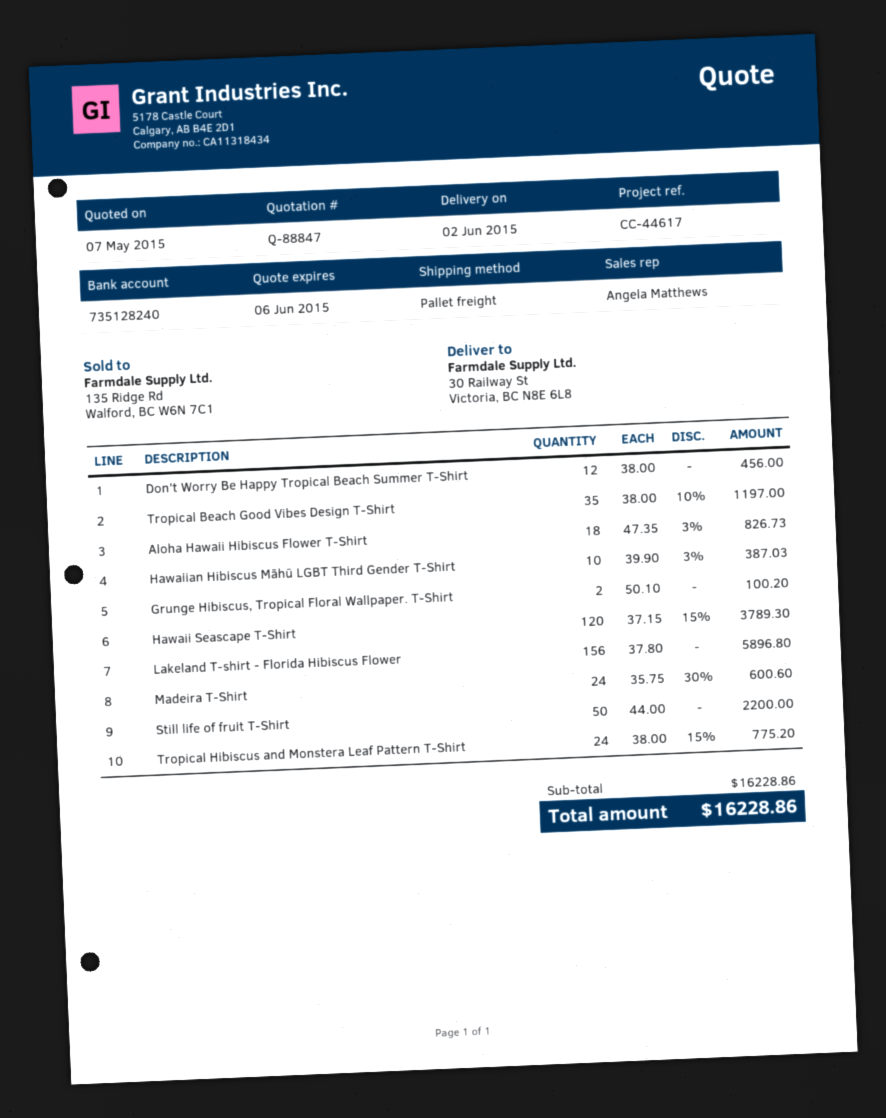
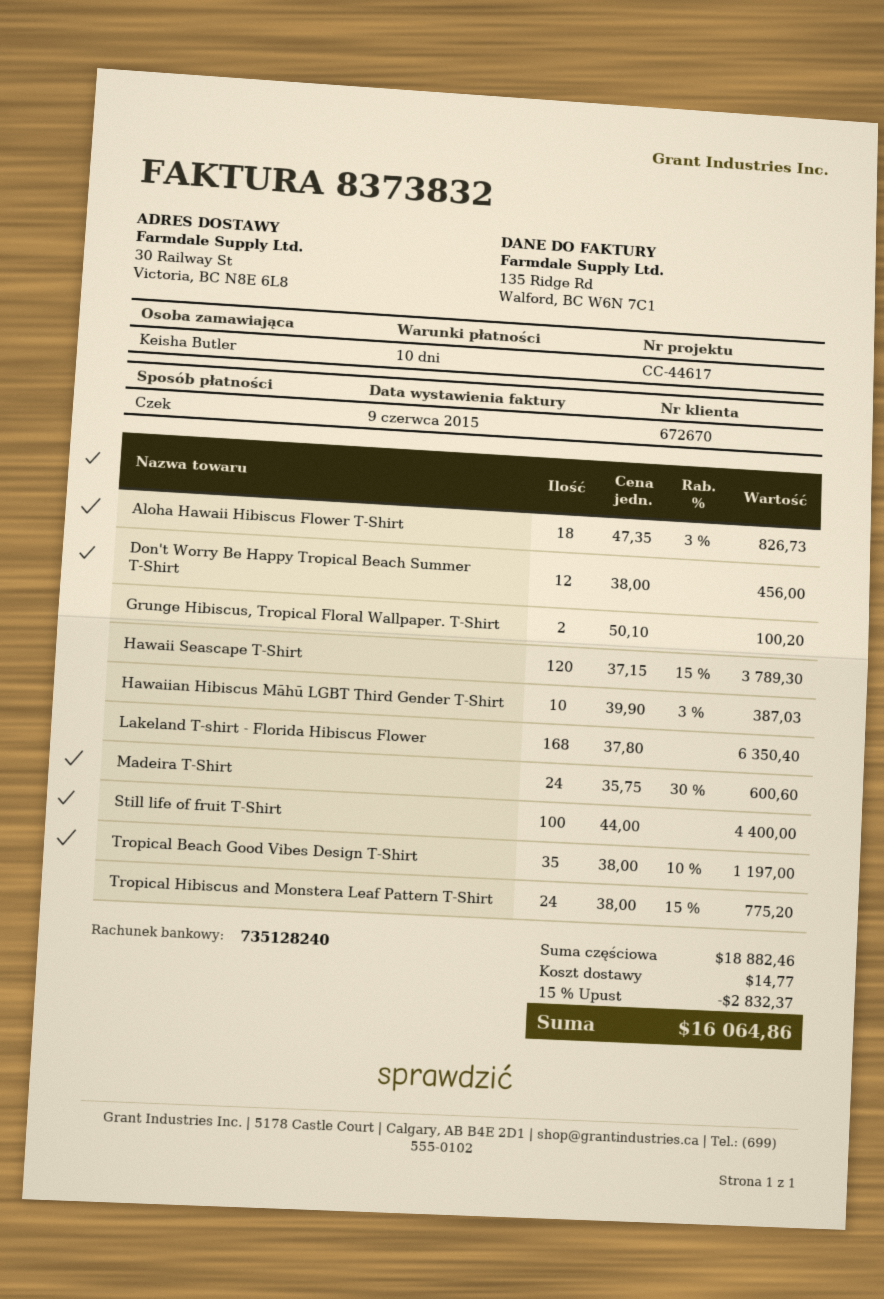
Lakeland T-shirt - Florida Hibiscus Flower: 156 x 37.80 = 5896.80 -> 168 x 37.80 = 6350.40
Still life of fruit T-Shirt: 50 x 44.00 = 2200.00 -> 100 x 44.00 = 4400.00
subtotal: 16228.86 -> 18882.46
discount: none -> 15% = 2832.37
shipping: none -> 14.77
total: 16228.86 -> 16064.86

